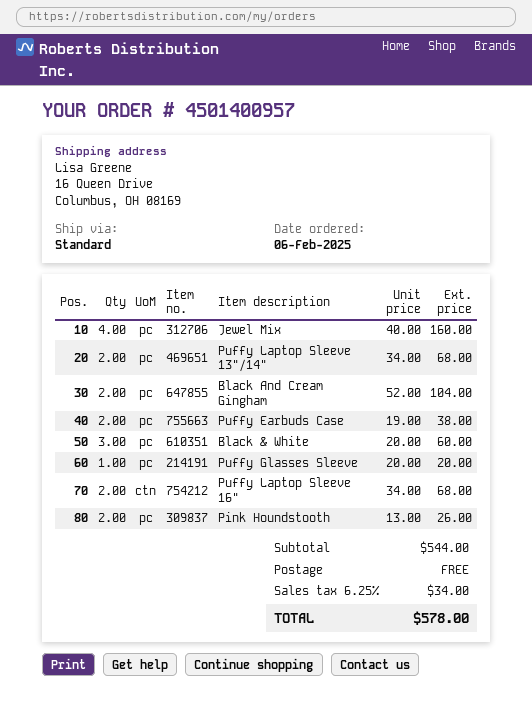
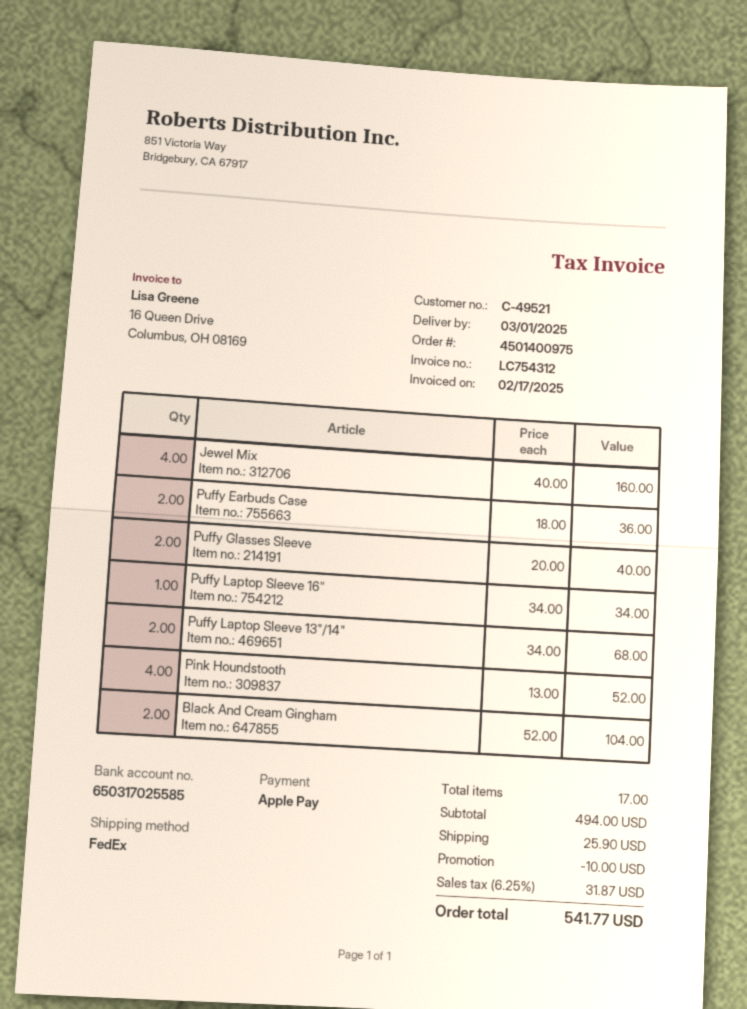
order number: 4501400957 -> 4501400975
shipping method: standard -> FedEx
Puffy Earbuds Case: 2 x 19.00 = 38.00 -> 2 x 18.00 = 36.00
Black & White: 3 x 20.00 = 60.00 -> none
Puffy Glasses Sleeve: 1 x 20.00 = 20.00 -> 2 x 20.00 = 40.00
Puffy Laptop Sleeve 16": 2 x 34.00 = 68.00 -> 1 x 34.00 = 34.00
Pink Houndstooth: 2 x 13.00 = 26.00 -> 4 x 13.00 = 52.00
subtotal: 544.00 -> 494.00
discount: none -> 10.00
shipping: 0.00 -> 25.90
tax: 6.25% = 34.00 -> 6.25% = 31.87
total: 578.00 -> 541.77

